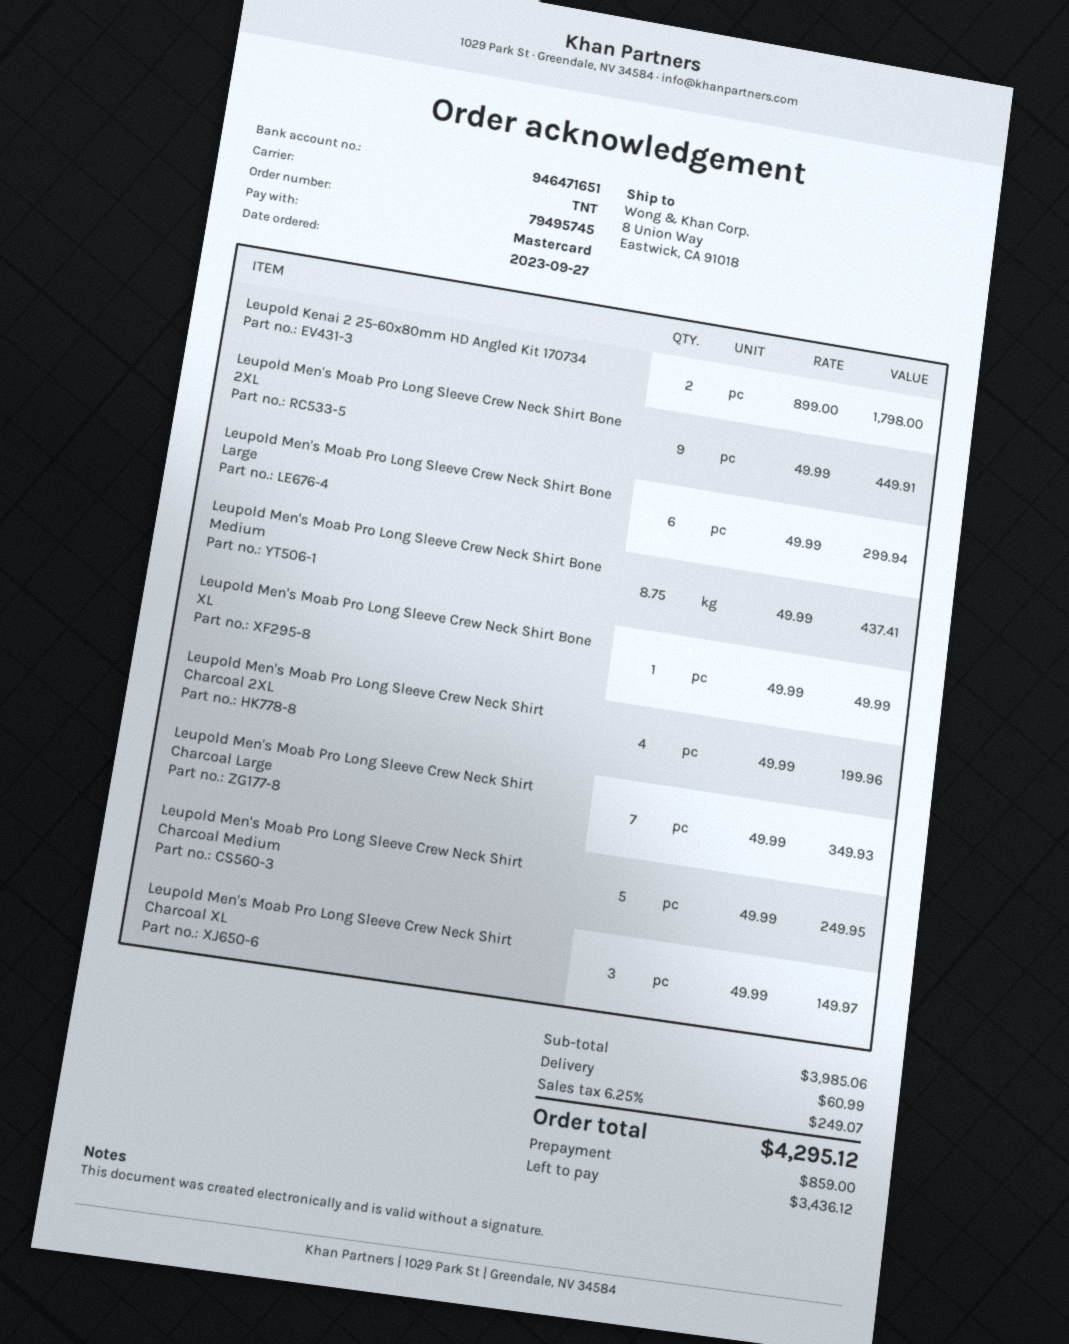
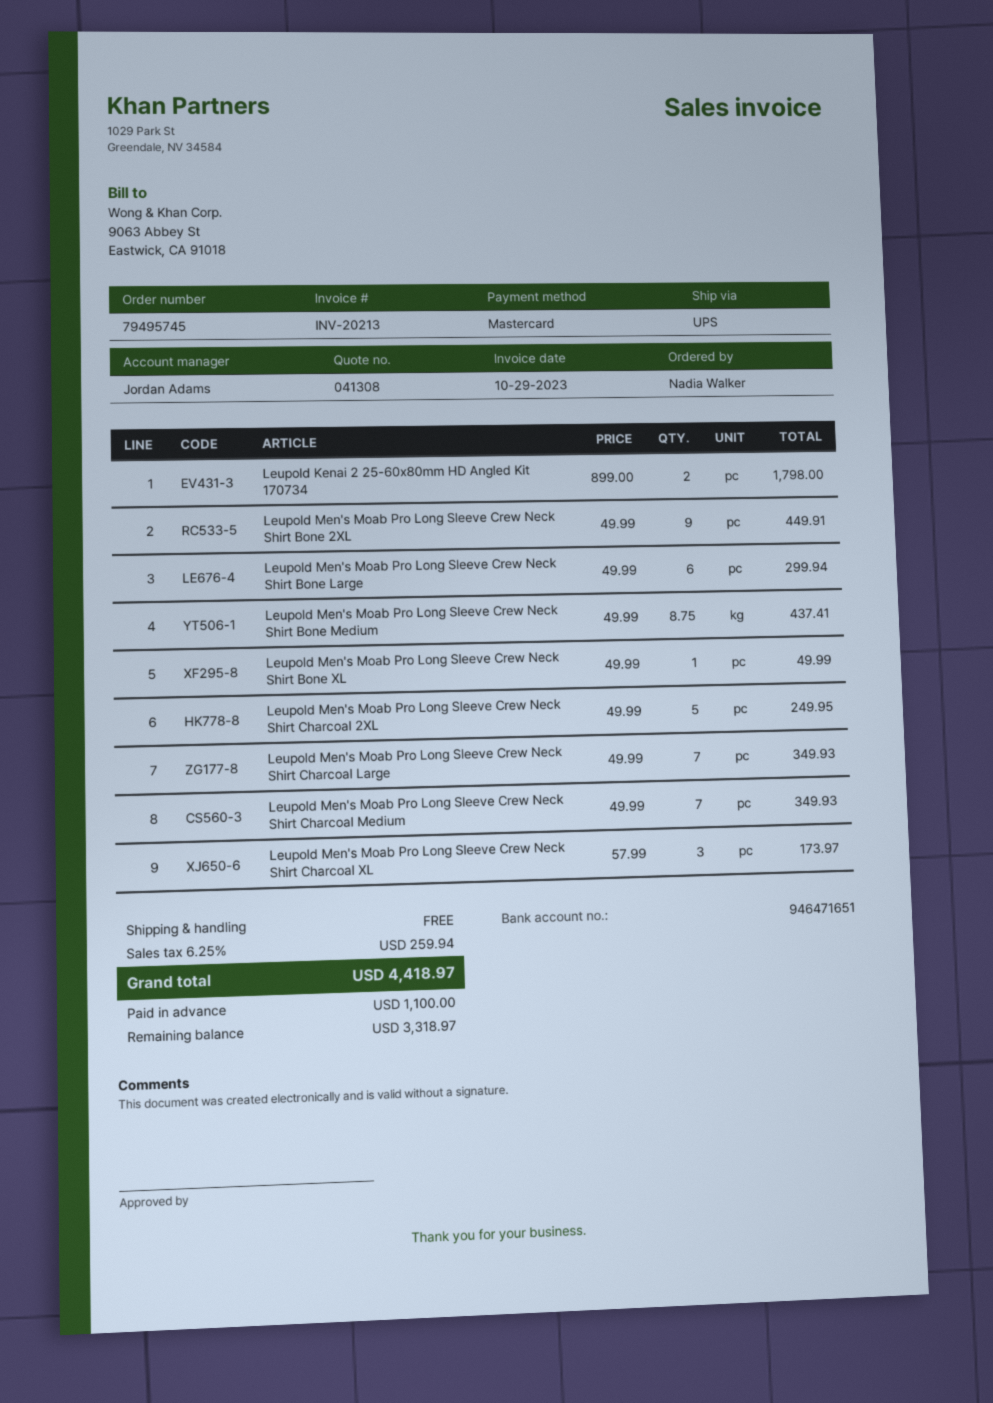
shipping method: TNT -> UPS
Leupold Men's Moab Pro Long Sleeve Crew Neck Shirt Charcoal 2XL: 4 x 49.99 = 199.96 -> 5 x 49.99 = 249.95
Leupold Men's Moab Pro Long Sleeve Crew Neck Shirt Charcoal Medium: 5 x 49.99 = 249.95 -> 7 x 49.99 = 349.93
Leupold Men's Moab Pro Long Sleeve Crew Neck Shirt Charcoal XL: 3 x 49.99 = 149.97 -> 3 x 57.99 = 173.97
shipping: 60.99 -> 0.00
tax: 6.25% = 249.07 -> 6.25% = 259.94
total: 4295.12 -> 4418.97
deposit: 859.00 -> 1100.00
balance: 3436.12 -> 3318.97

